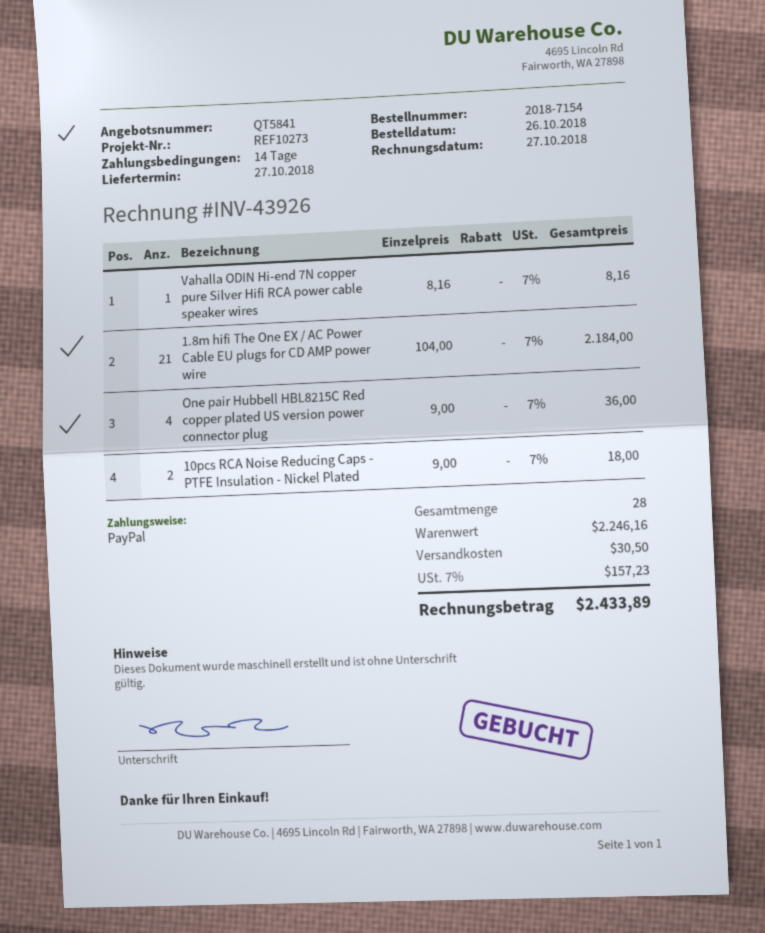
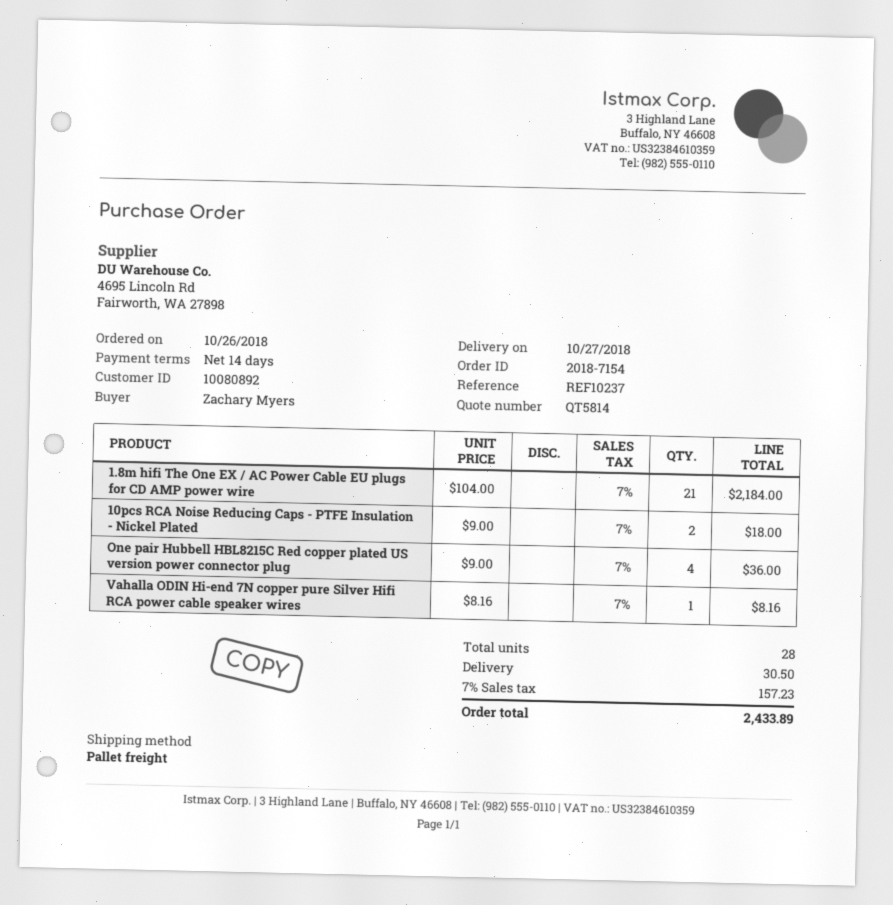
quote number: QT5841 -> QT5814
reference: REF10273 -> REF10237

